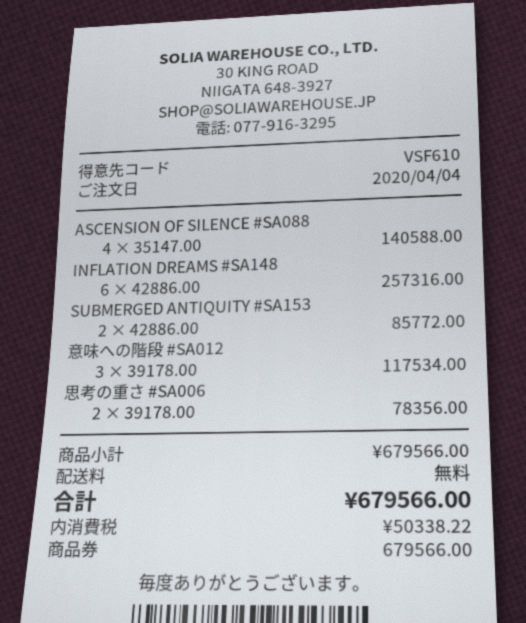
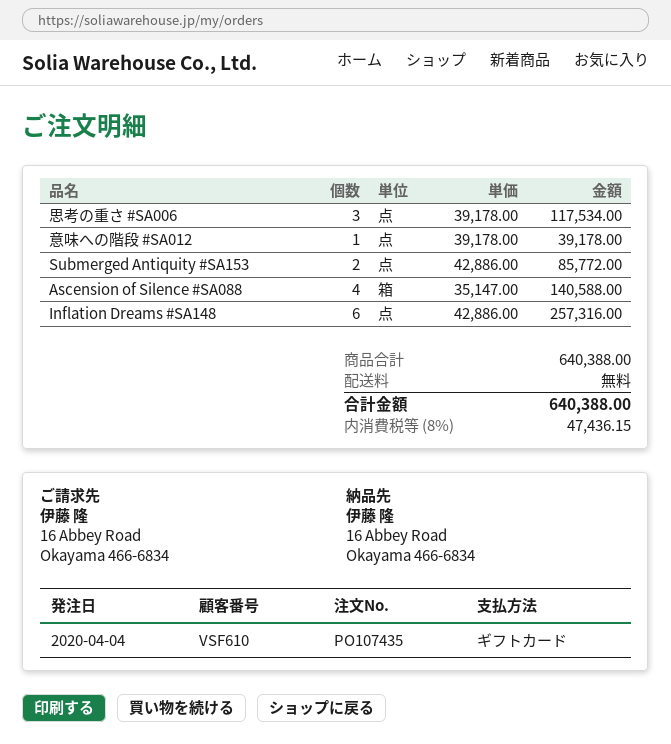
意味への階段 #SA012: 3 x 39178.00 = 117534.00 -> 1 x 39178.00 = 39178.00
思考の重さ #SA006: 2 x 39178.00 = 78356.00 -> 3 x 39178.00 = 117534.00
subtotal: 679566.00 -> 640388.00
tax: 50338.22 -> 47436.15
total: 679566.00 -> 640388.00

